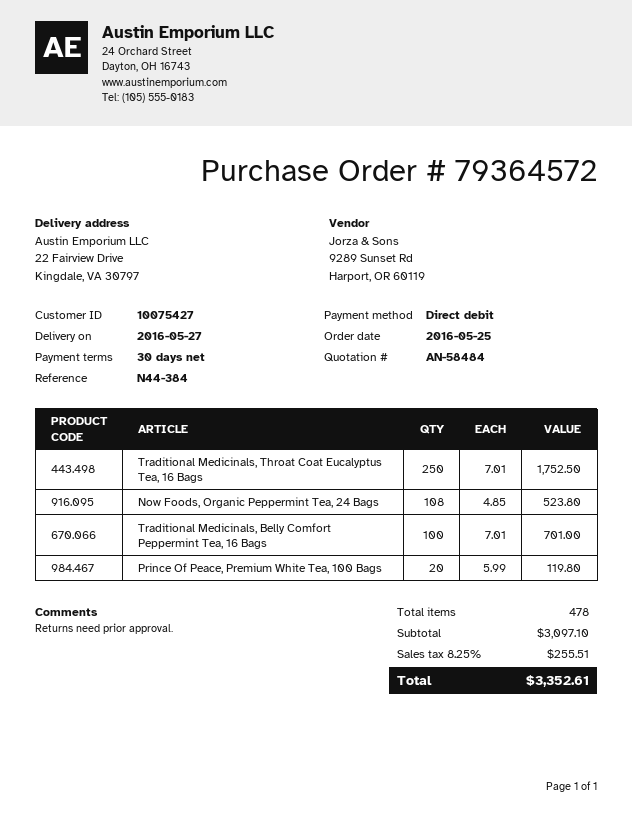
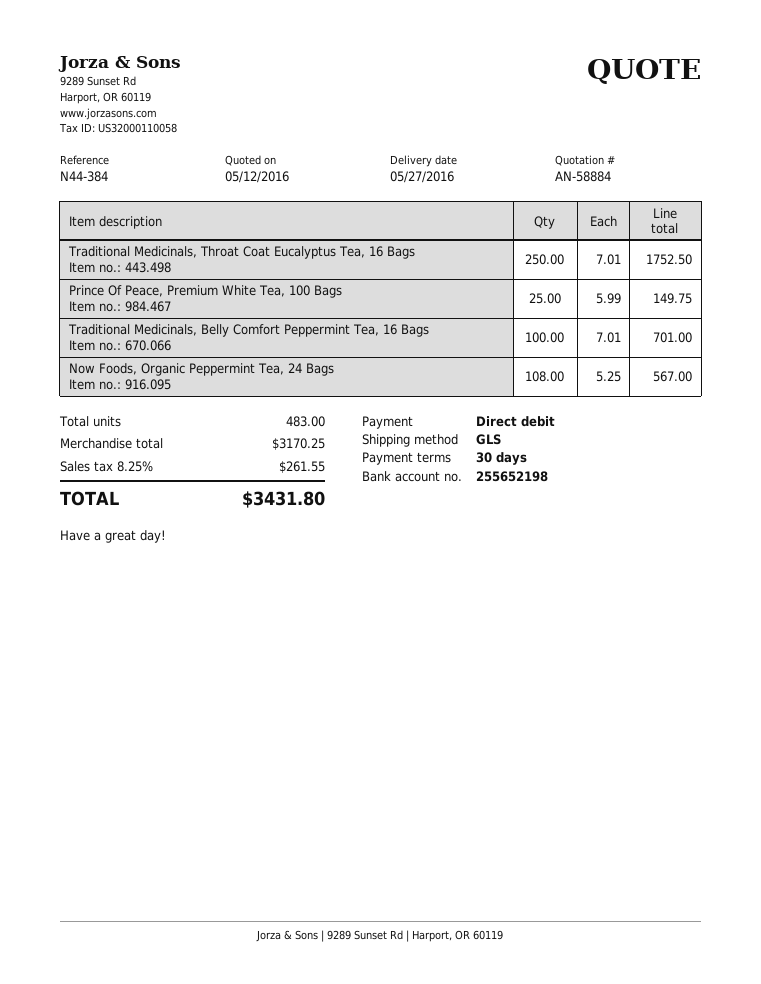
quote number: AN-58484 -> AN-58884
Now Foods, Organic Peppermint Tea, 24 Bags: 108 x 4.85 = 523.80 -> 108 x 5.25 = 567.00
Prince Of Peace, Premium White Tea, 100 Bags: 20 x 5.99 = 119.80 -> 25 x 5.99 = 149.75
total quantity: 478 -> 483
subtotal: 3097.10 -> 3170.25
tax: 8.25% = 255.51 -> 8.25% = 261.55
total: 3352.61 -> 3431.80

